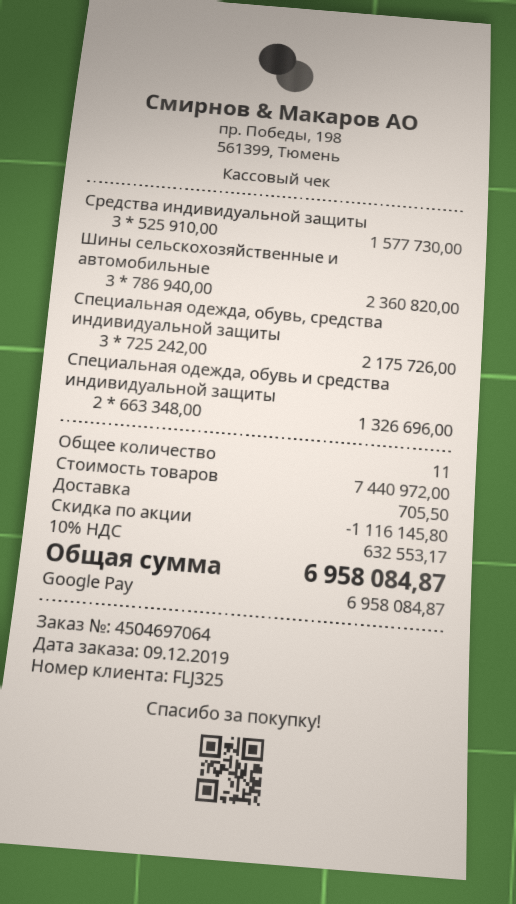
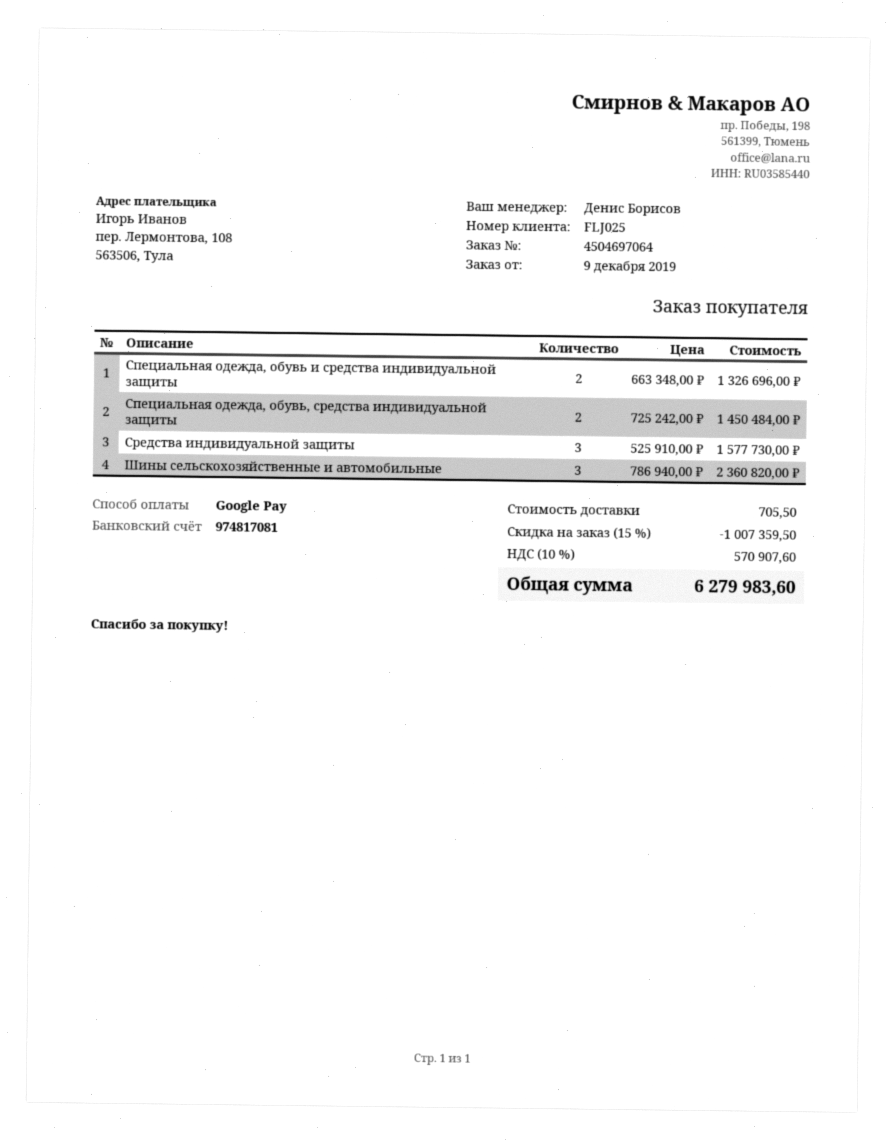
customer number: FLJ325 -> FLJ025
Специальная одежда, обувь, средства индивидуальной защиты: 3 x 725242.00 = 2175726.00 -> 2 x 725242.00 = 1450484.00
discount: 1116145.80 -> 1007359.50
tax: 10% = 632553.17 -> 10% = 570907.60
total: 6958084.87 -> 6279983.60

